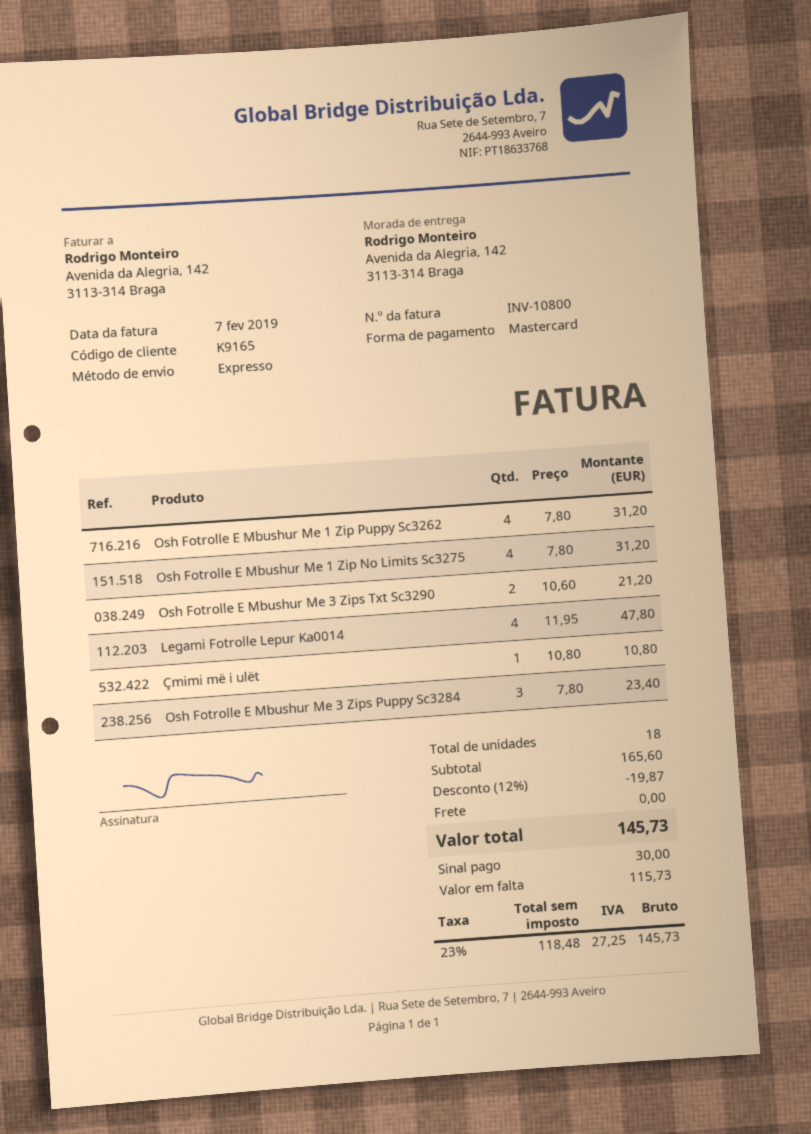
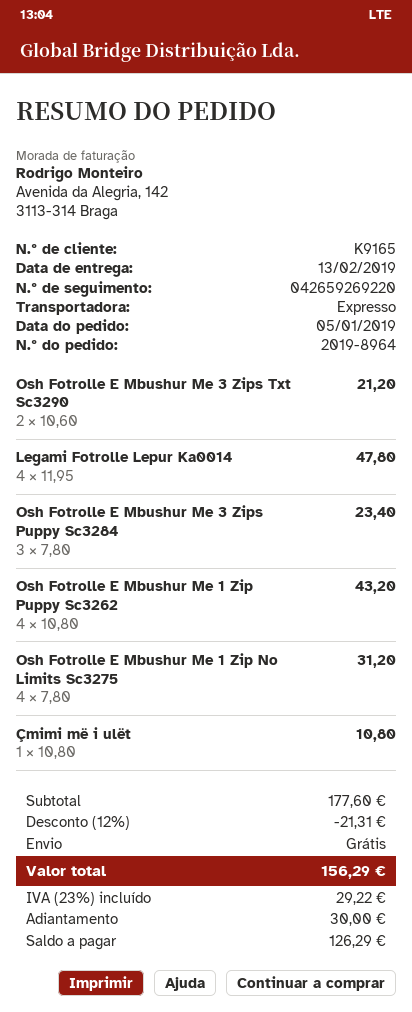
Osh Fotrolle E Mbushur Me 1 Zip Puppy Sc3262: 4 x 7.80 = 31.20 -> 4 x 10.80 = 43.20
subtotal: 165.60 -> 177.60
discount: 12% = 19.87 -> 12% = 21.31
tax: 23% = 27.25 -> 23% = 29.22
total: 145.73 -> 156.29
balance: 115.73 -> 126.29

